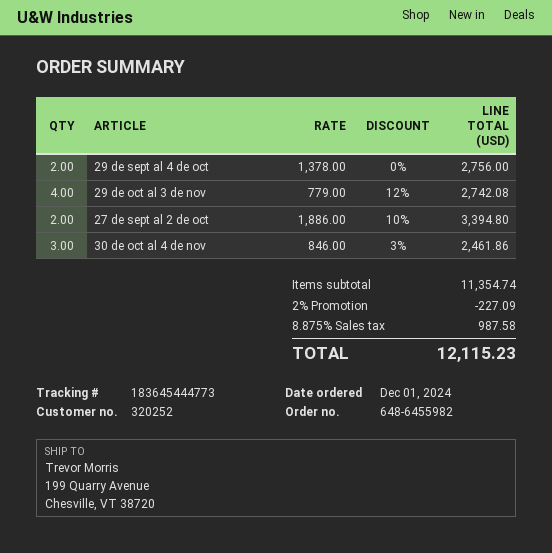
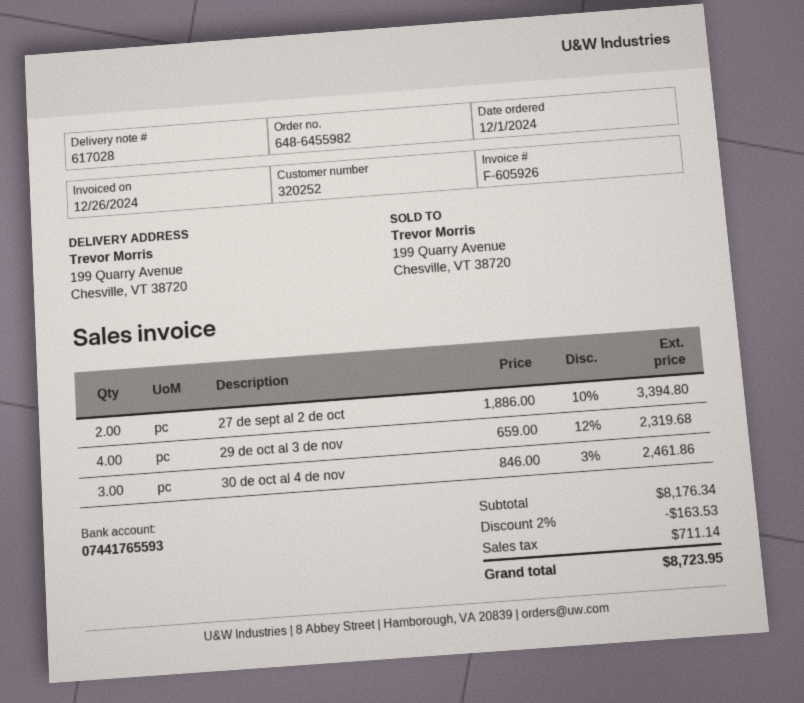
29 de sept al 4 de oct: 2 x 1378.00 = 2756.00 -> none
29 de oct al 3 de nov: 4 x 779.00 - 12% = 2742.08 -> 4 x 659.00 - 12% = 2319.68
subtotal: 11354.74 -> 8176.34
discount: 2% = 227.09 -> 2% = 163.53
tax: 987.58 -> 711.14
total: 12115.23 -> 8723.95

